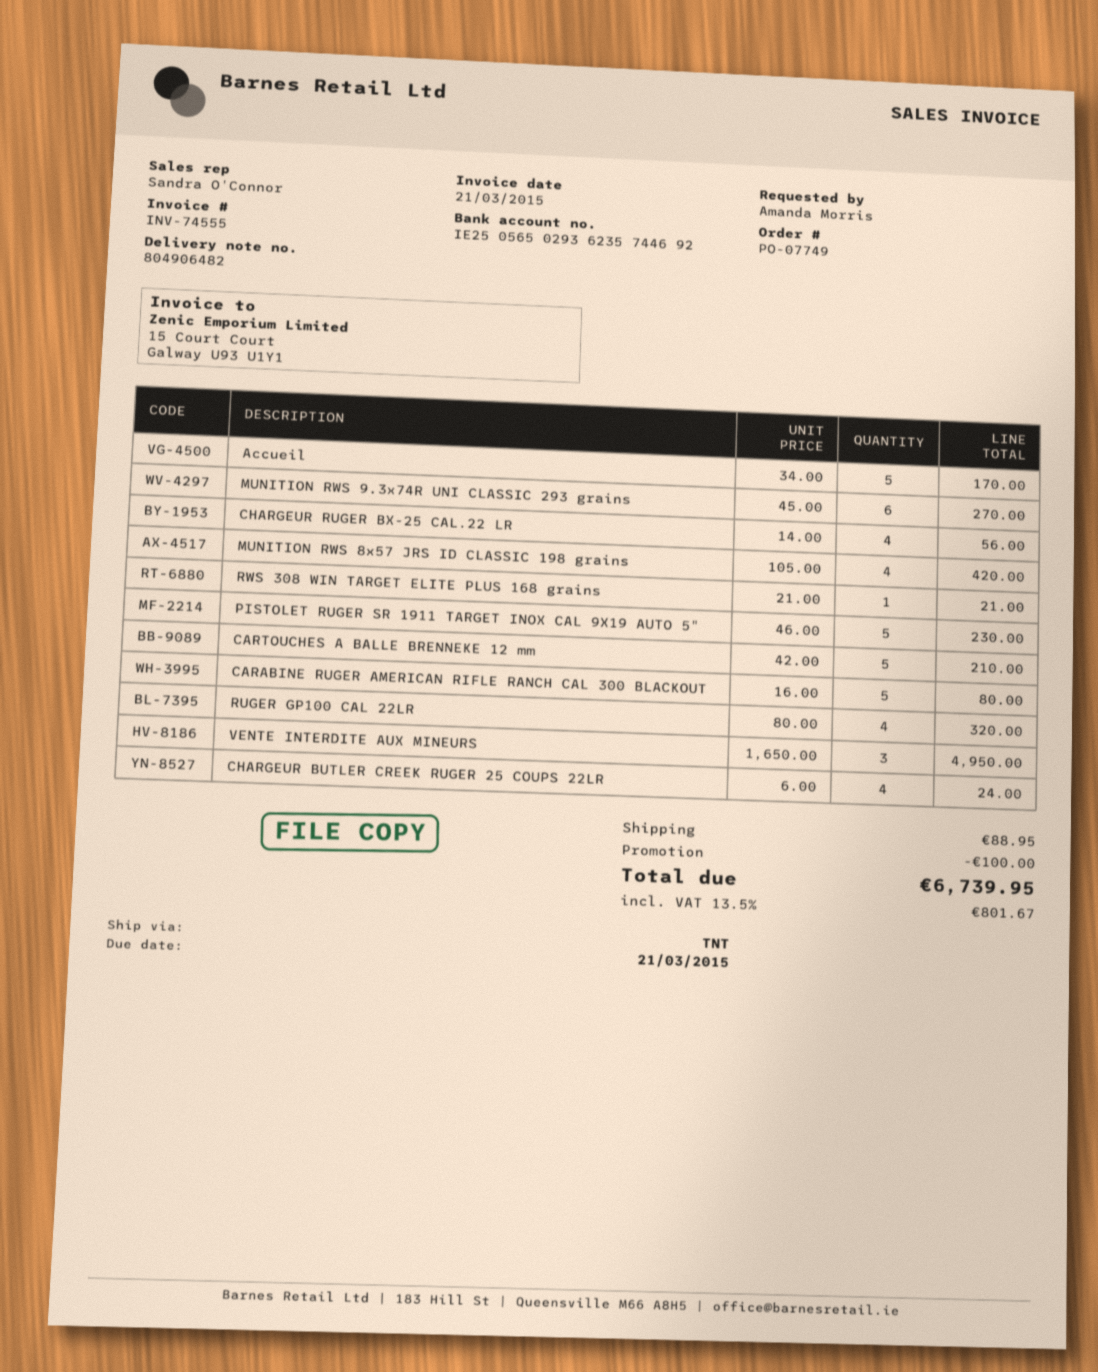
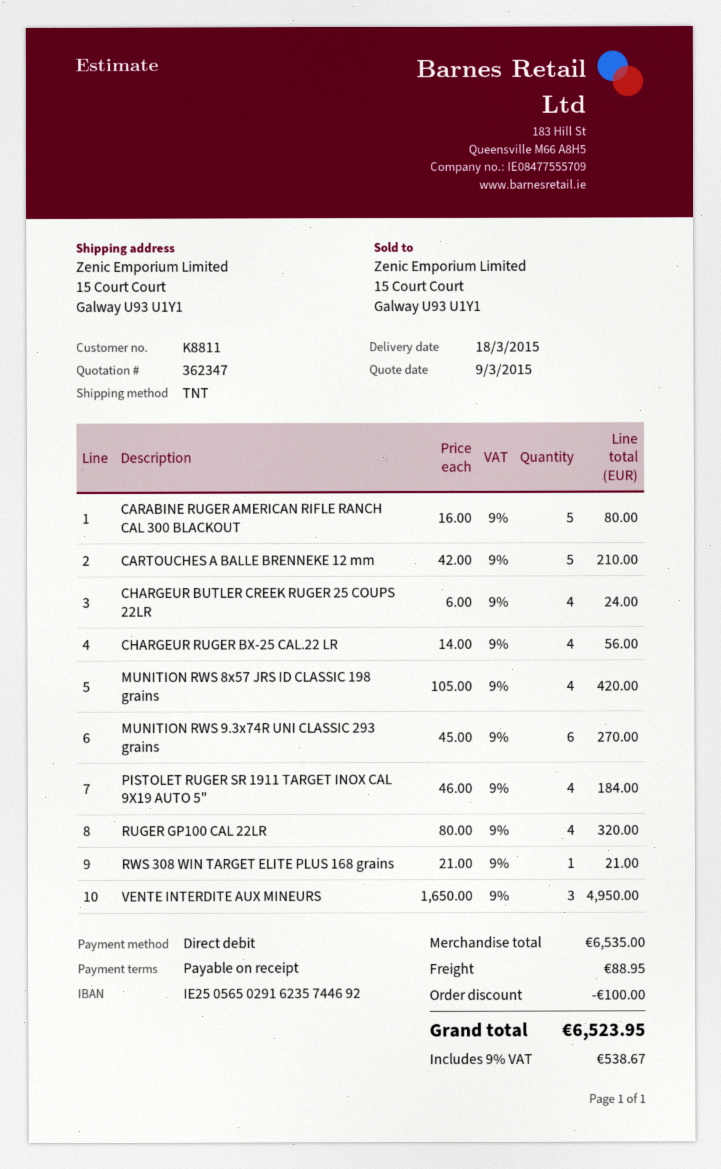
bank account: IE25056502936235744692 -> IE25056502916235744692
Accueil: 5 x 34.00 = 170.00 -> none
PISTOLET RUGER SR 1911 TARGET INOX CAL 9X19 AUTO 5": 5 x 46.00 = 230.00 -> 4 x 46.00 = 184.00
tax: 13.5% = 801.67 -> 9% = 538.67
total: 6739.95 -> 6523.95

